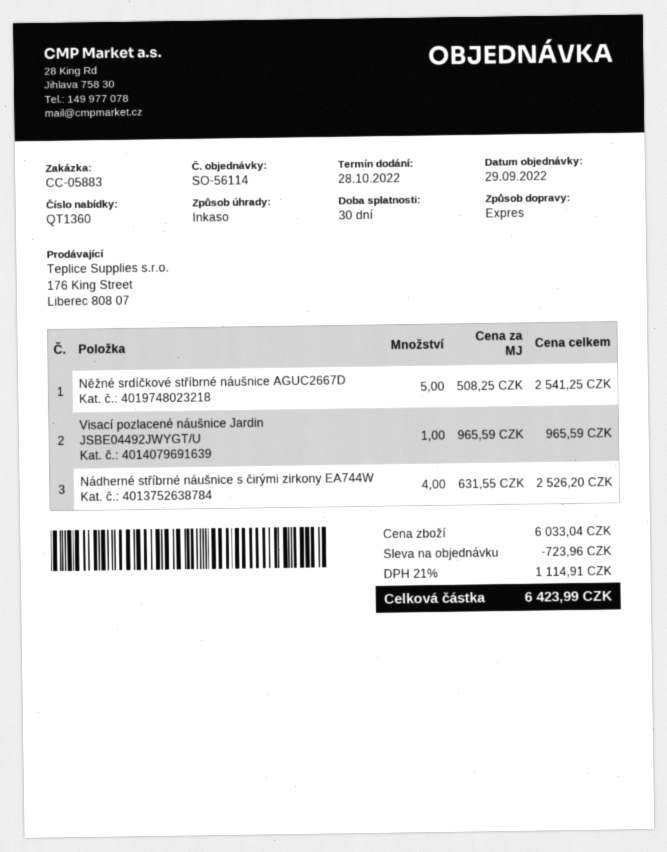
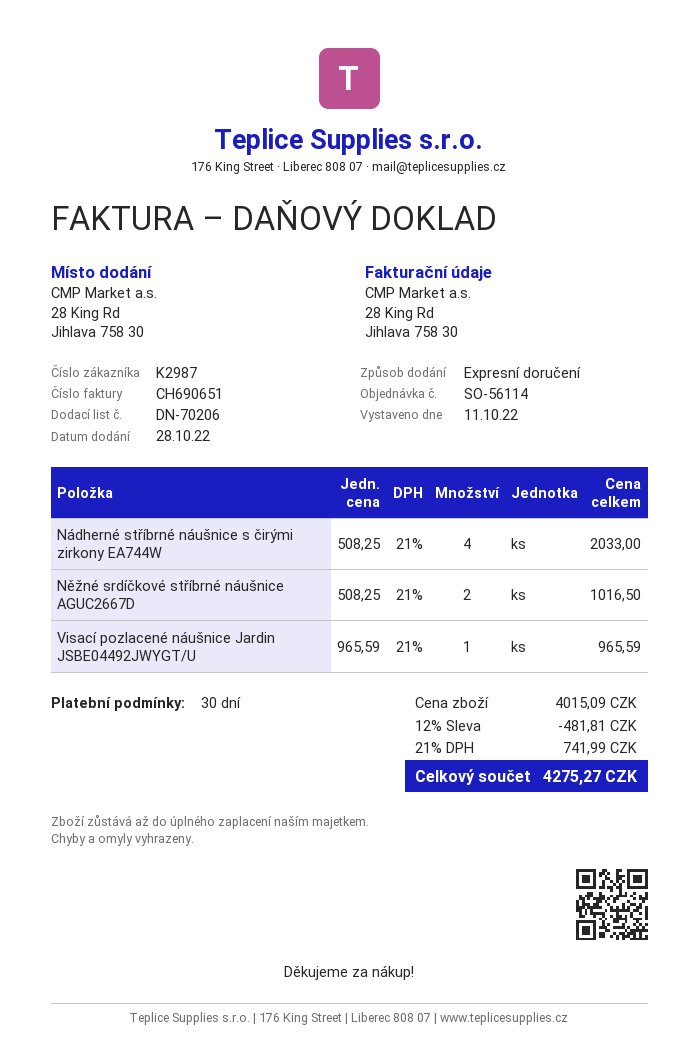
Něžné srdíčkové stříbrné náušnice AGUC2667D: 5 x 508.25 = 2541.25 -> 2 x 508.25 = 1016.50
Nádherné stříbrné náušnice s čirými zirkony EA744W: 4 x 631.55 = 2526.20 -> 4 x 508.25 = 2033.00
subtotal: 6033.04 -> 4015.09
discount: 723.96 -> 481.81
tax: 21% = 1114.91 -> 21% = 741.99
total: 6423.99 -> 4275.27

